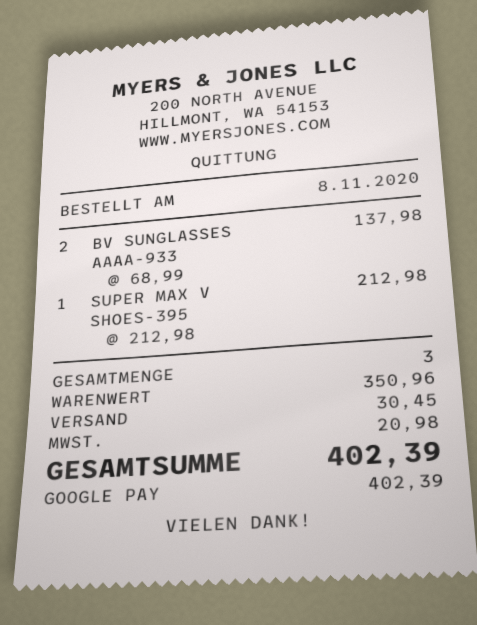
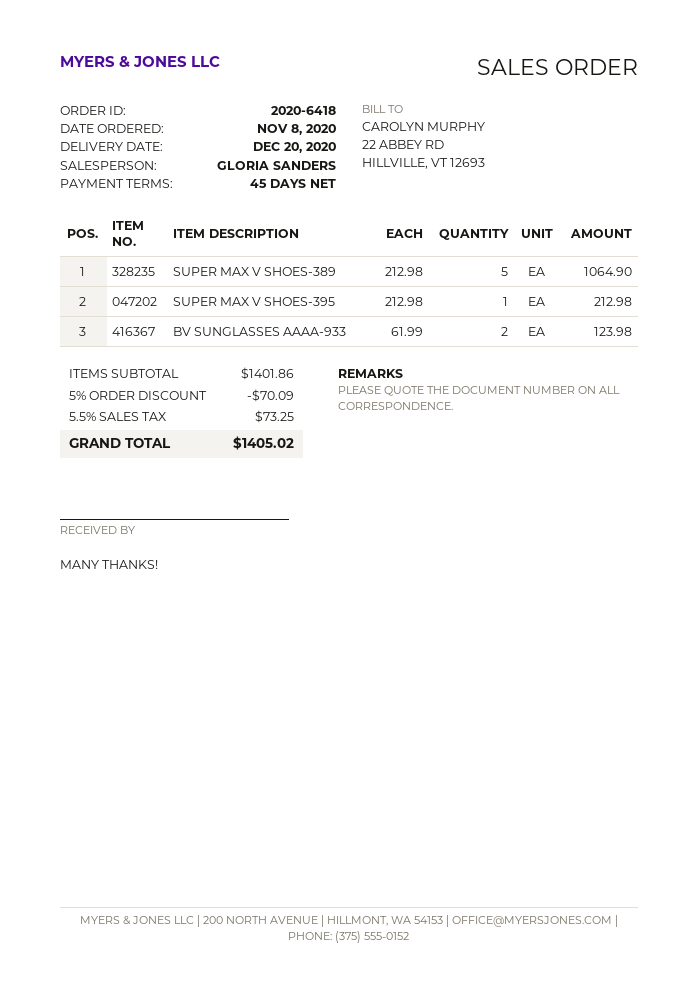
BV SUNGLASSES AAAA-933: 2 x 68.99 = 137.98 -> 2 x 61.99 = 123.98
SUPER MAX V SHOES-389: none -> 5 x 212.98 = 1064.90
subtotal: 350.96 -> 1401.86
discount: none -> 5% = 70.09
shipping: 30.45 -> none
tax: 20.98 -> 73.25
total: 402.39 -> 1405.02

